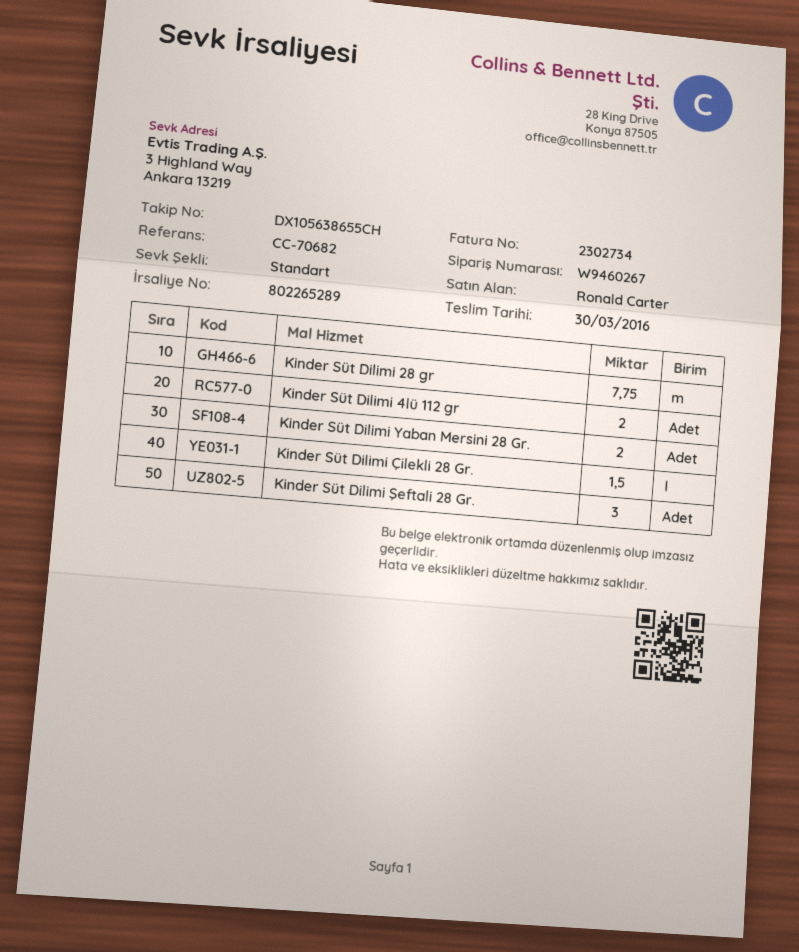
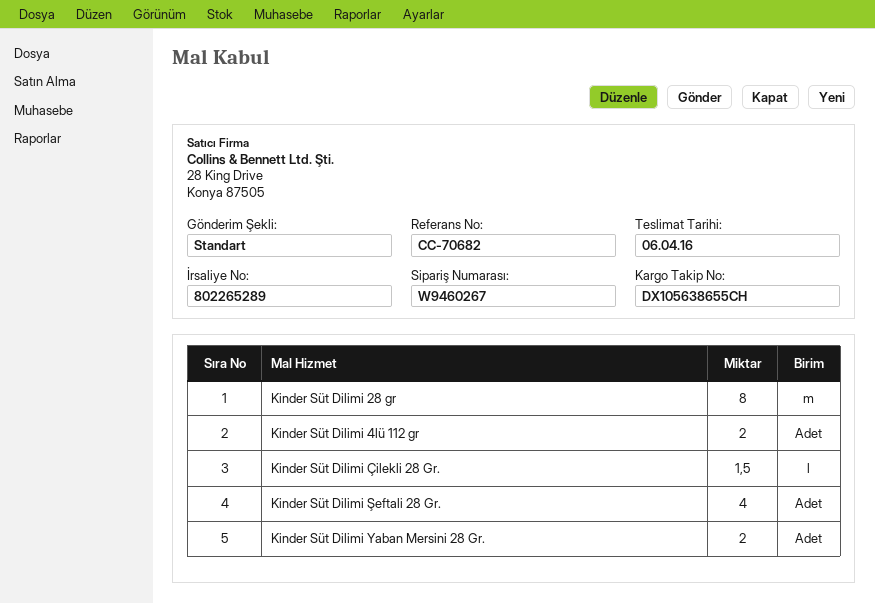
delivery date: 2016-03-30 -> 2016-04-06
Kinder Süt Dilimi 28 gr: 7.75 -> 8
Kinder Süt Dilimi Şeftali 28 Gr.: 3 -> 4

